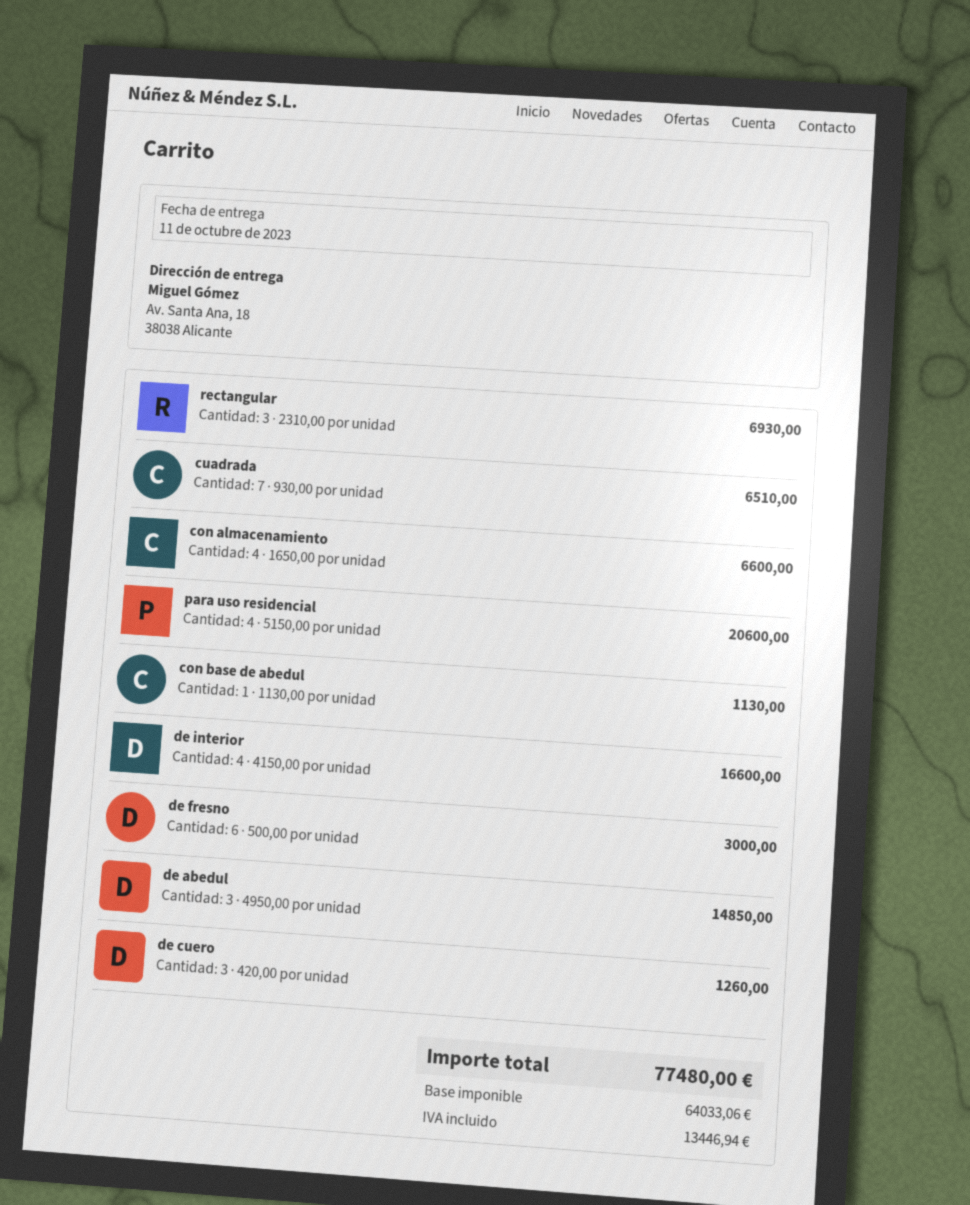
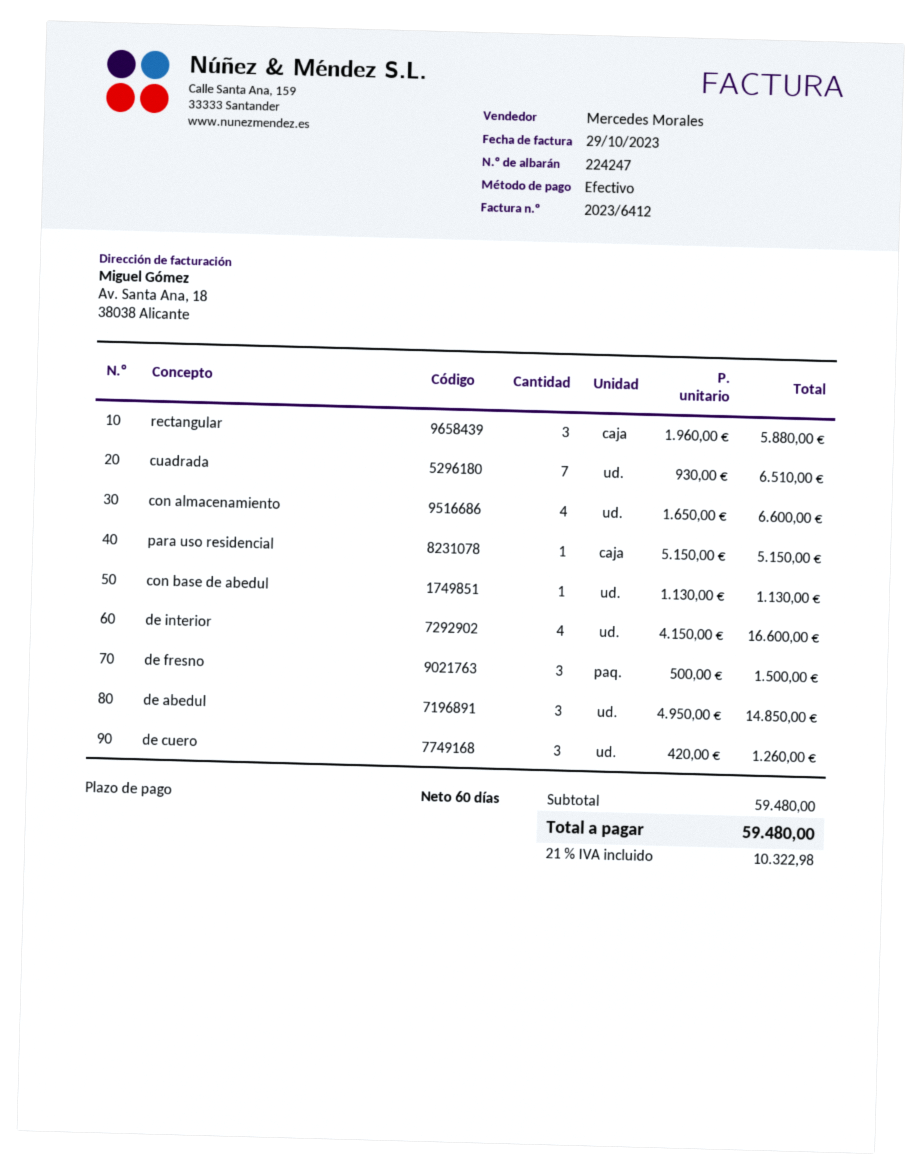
rectangular: 3 x 2310.00 = 6930.00 -> 3 x 1960.00 = 5880.00
para uso residencial: 4 x 5150.00 = 20600.00 -> 1 x 5150.00 = 5150.00
de fresno: 6 x 500.00 = 3000.00 -> 3 x 500.00 = 1500.00
tax: 13446.94 -> 10322.98
total: 77480.00 -> 59480.00

